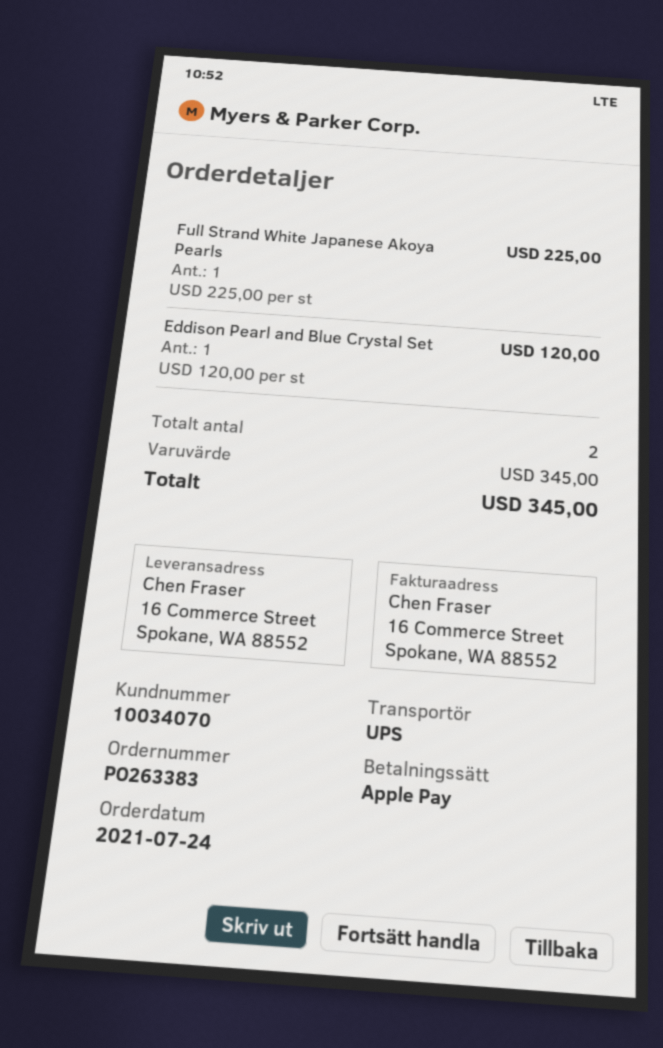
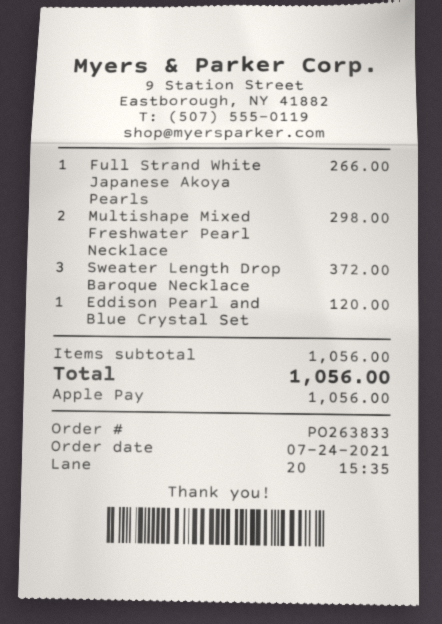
order number: PO263383 -> PO263833
Full Strand White Japanese Akoya Pearls: 1 for 225.00 -> 1 for 266.00
Multishape Mixed Freshwater Pearl Necklace: none -> 2 for 298.00
Sweater Length Drop Baroque Necklace: none -> 3 for 372.00
subtotal: 345.00 -> 1056.00
total: 345.00 -> 1056.00

